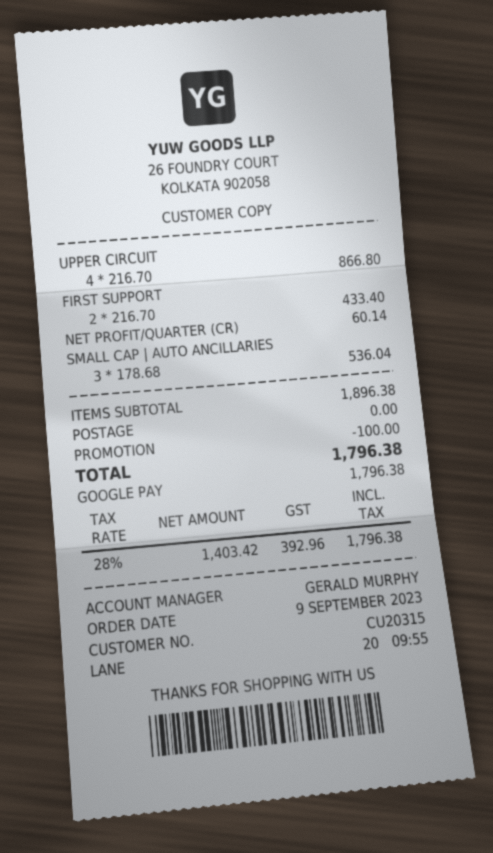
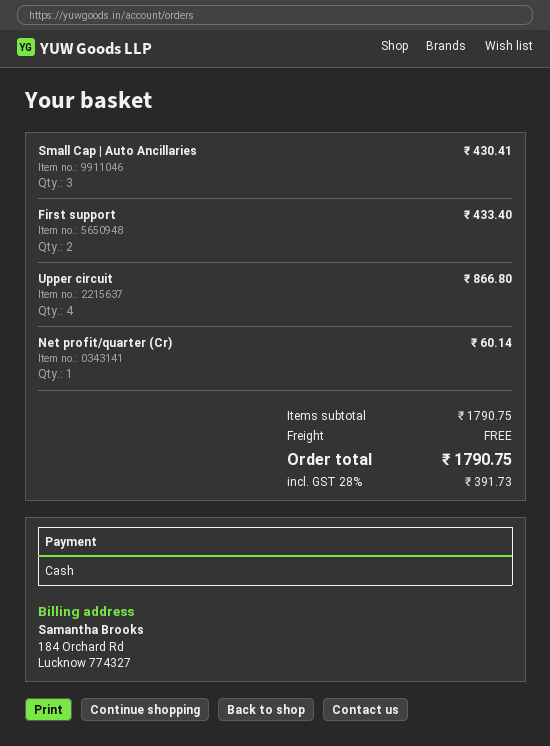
payment method: Google Pay -> cash
SMALL CAP | AUTO ANCILLARIES: 3 for 536.04 -> 3 for 430.41
subtotal: 1896.38 -> 1790.75
discount: 100.00 -> none
tax: 28% = 392.96 -> 28% = 391.73
total: 1796.38 -> 1790.75

